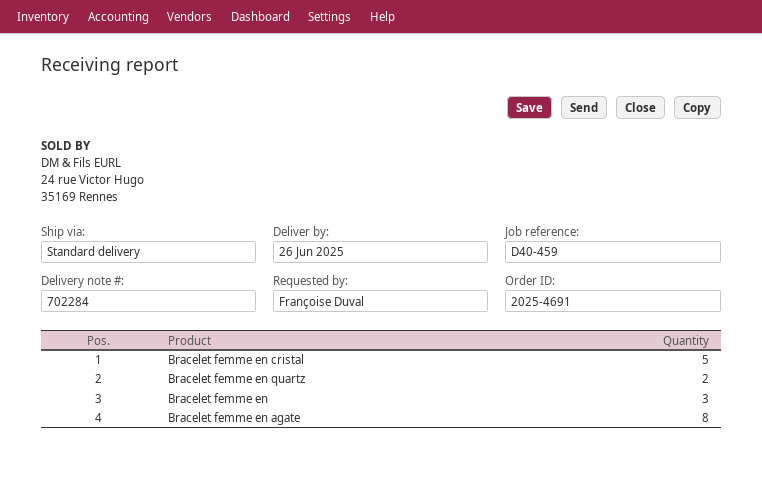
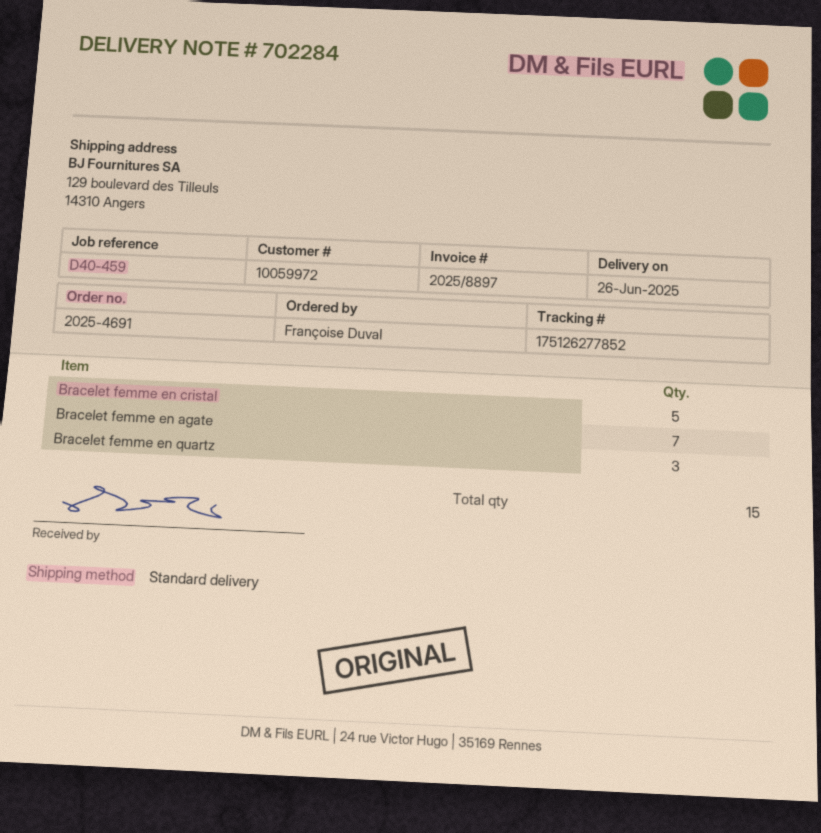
Bracelet femme en quartz: 2 -> 3
Bracelet femme en: 3 -> none
Bracelet femme en agate: 8 -> 7

